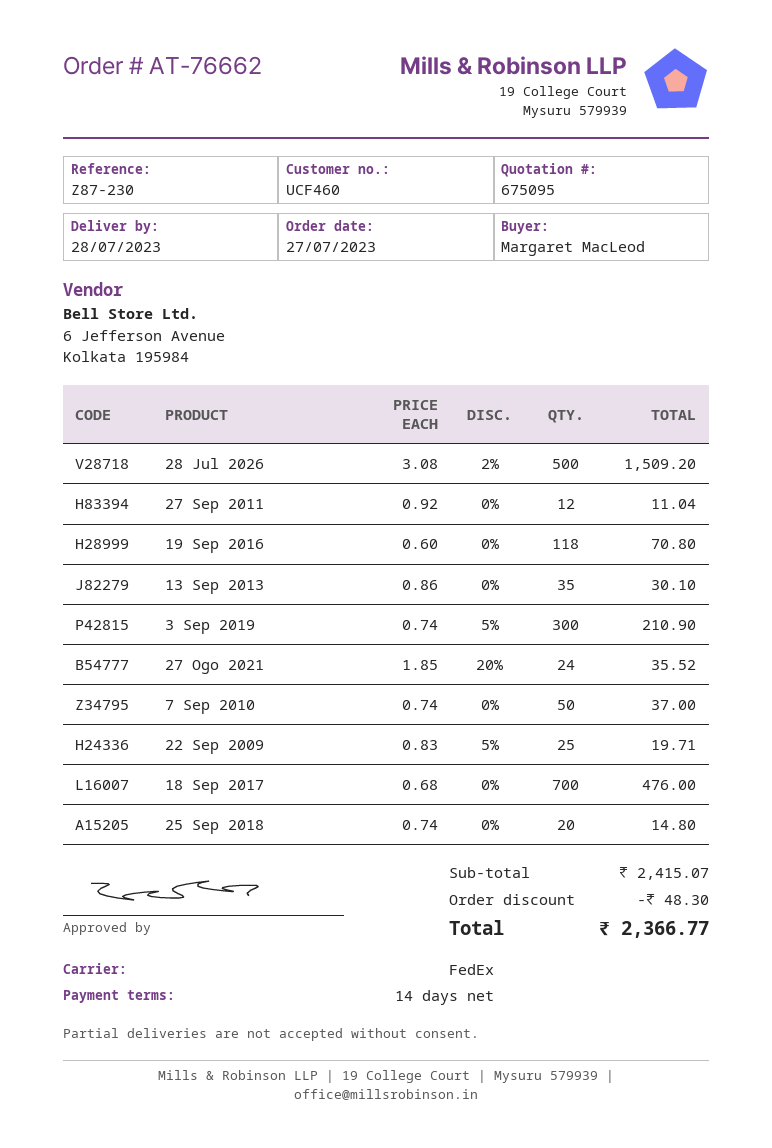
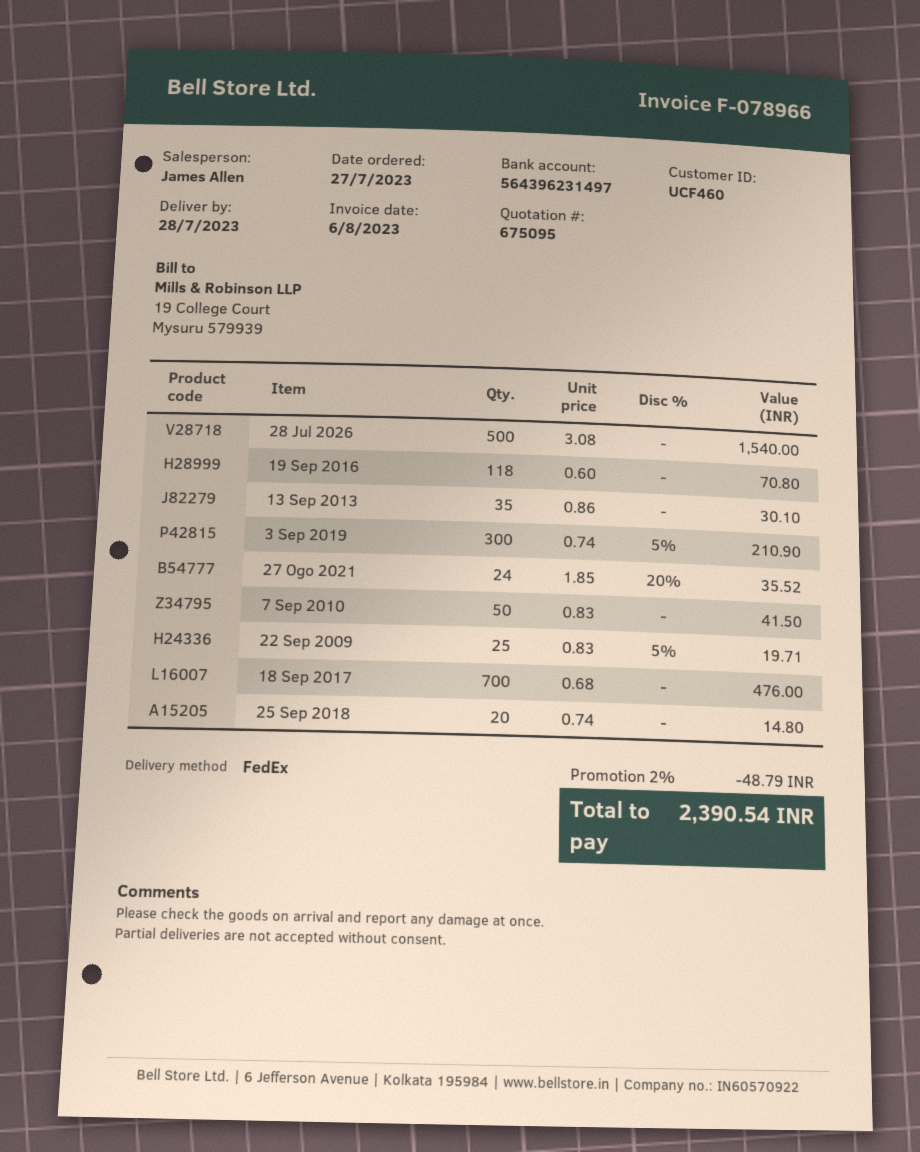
28 Jul 2026: 500 x 3.08 - 2% = 1509.20 -> 500 x 3.08 = 1540.00
27 Sep 2011: 12 x 0.92 = 11.04 -> none
7 Sep 2010: 50 x 0.74 = 37.00 -> 50 x 0.83 = 41.50
discount: 48.30 -> 48.79
total: 2366.77 -> 2390.54

